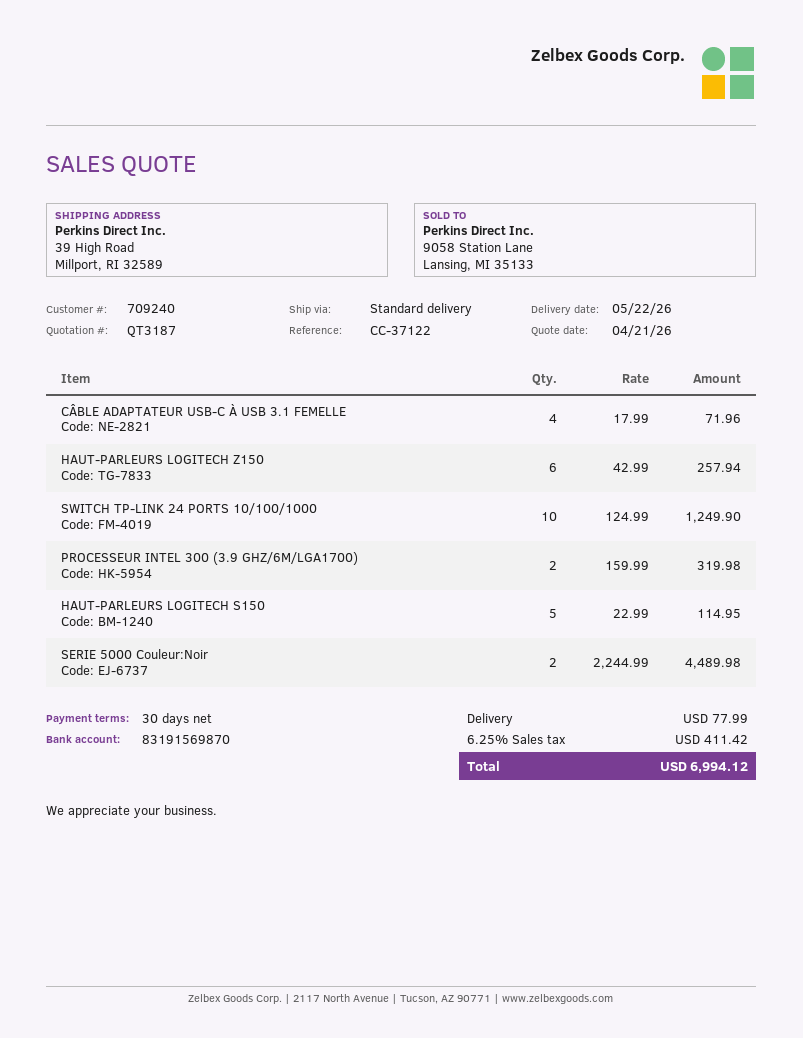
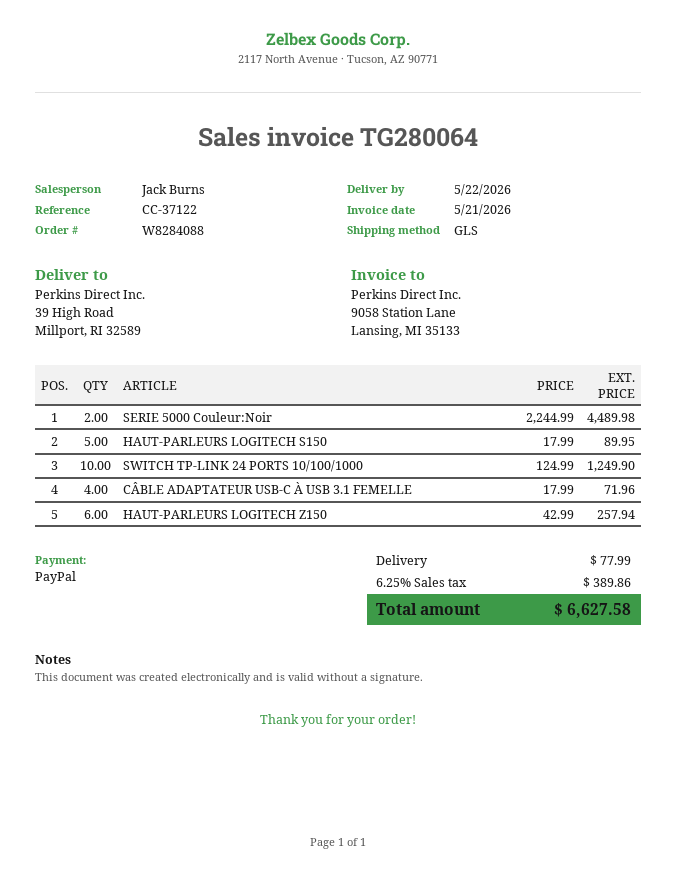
shipping method: standard -> GLS
PROCESSEUR INTEL 300 (3.9 GHZ/6M/LGA1700): 2 x 159.99 = 319.98 -> none
HAUT-PARLEURS LOGITECH S150: 5 x 22.99 = 114.95 -> 5 x 17.99 = 89.95
tax: 6.25% = 411.42 -> 6.25% = 389.86
total: 6994.12 -> 6627.58

